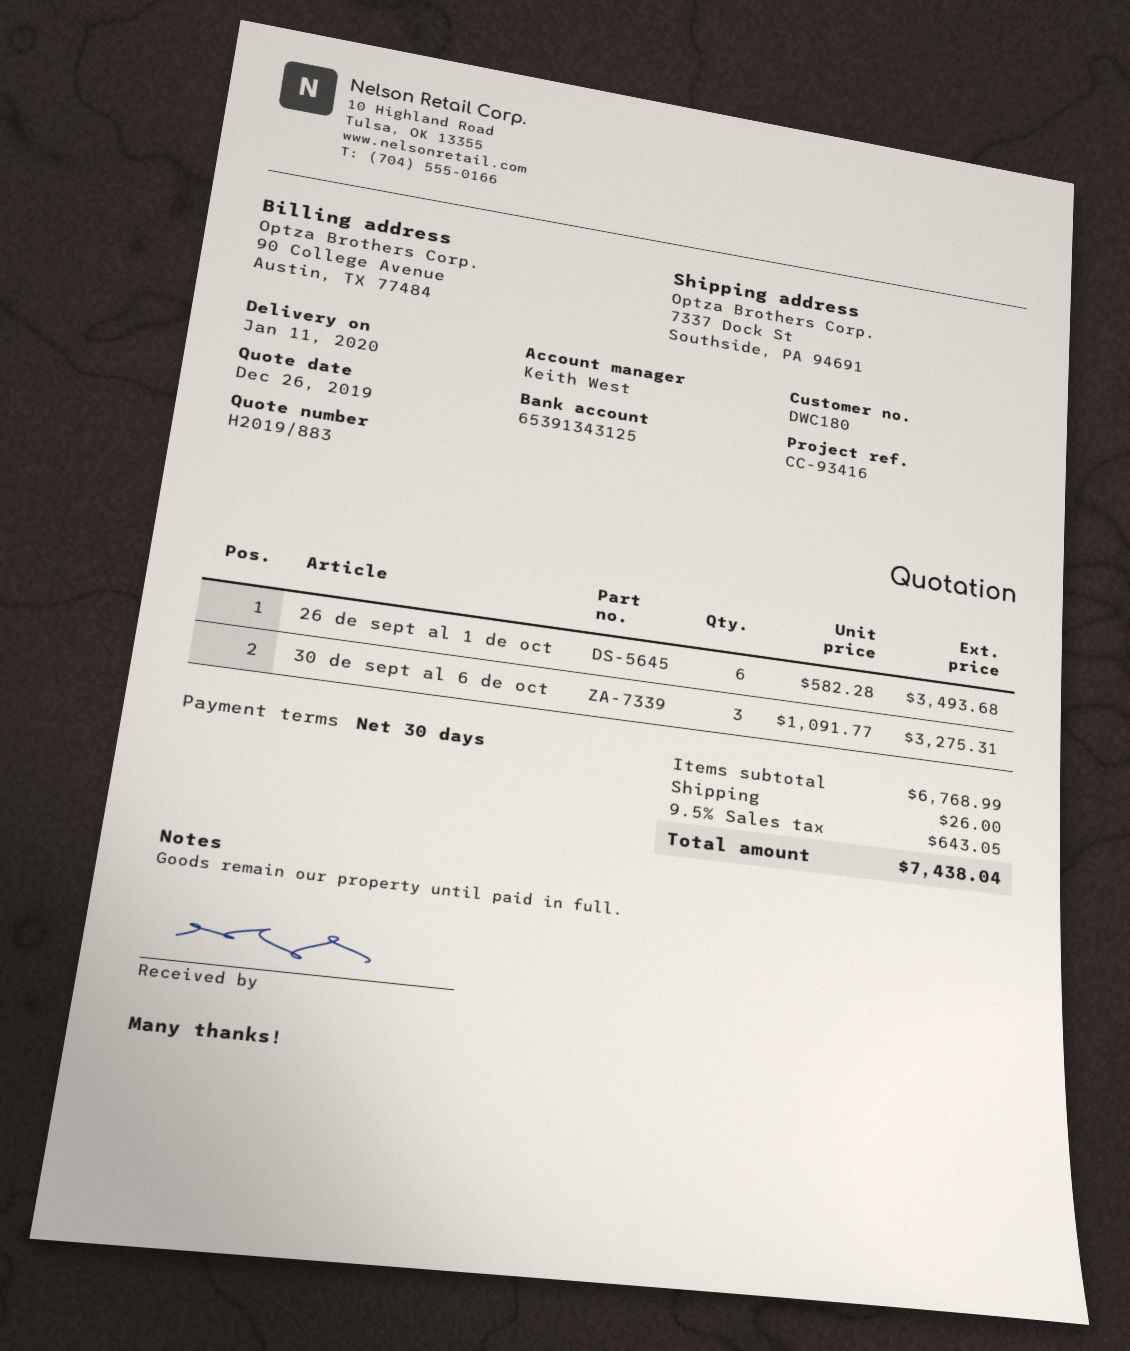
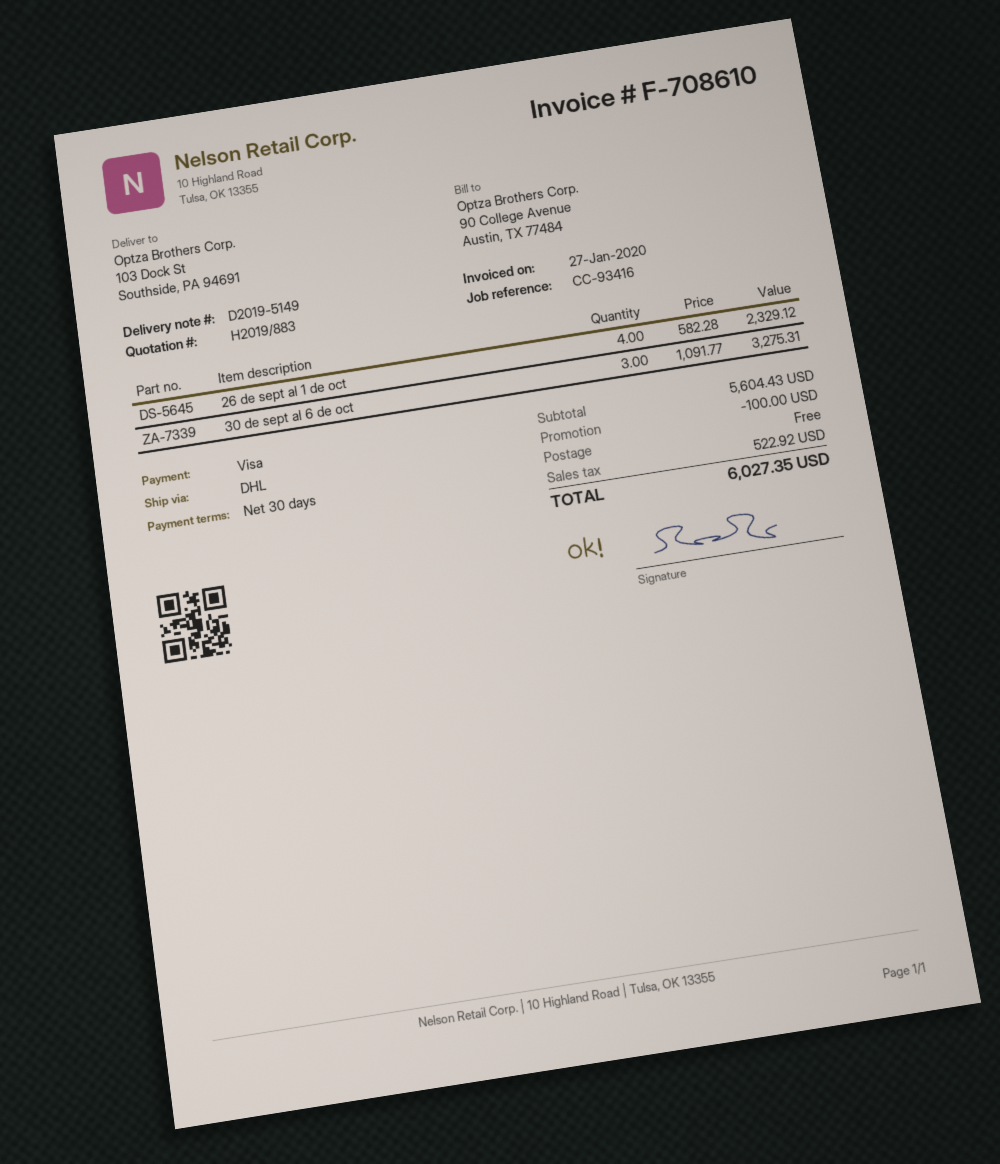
ship to: 7337 Dock St, Southside, PA 94691 -> 103 Dock St, Southside, PA 94691
26 de sept al 1 de oct: 6 x 582.28 = 3493.68 -> 4 x 582.28 = 2329.12
subtotal: 6768.99 -> 5604.43
discount: none -> 100.00
shipping: 26.00 -> 0.00
tax: 643.05 -> 522.92
total: 7438.04 -> 6027.35

